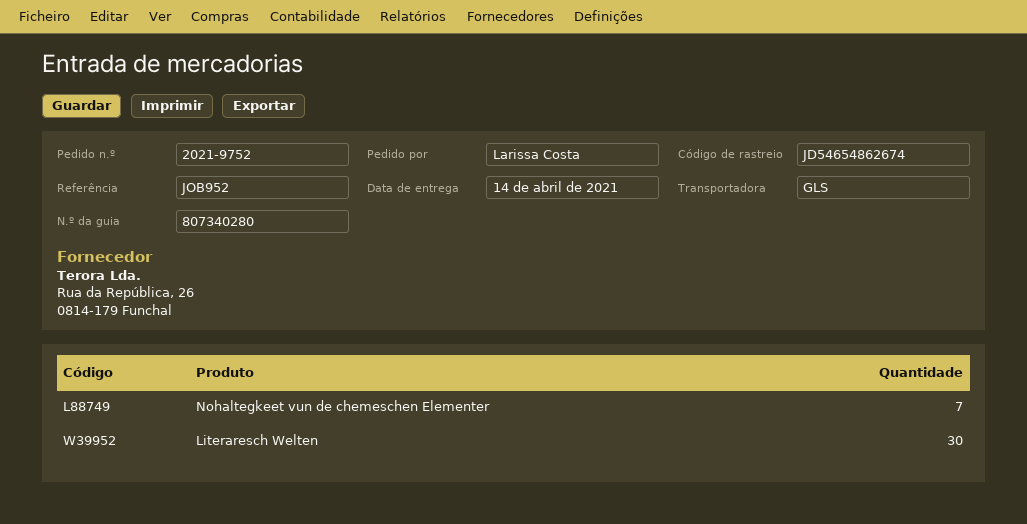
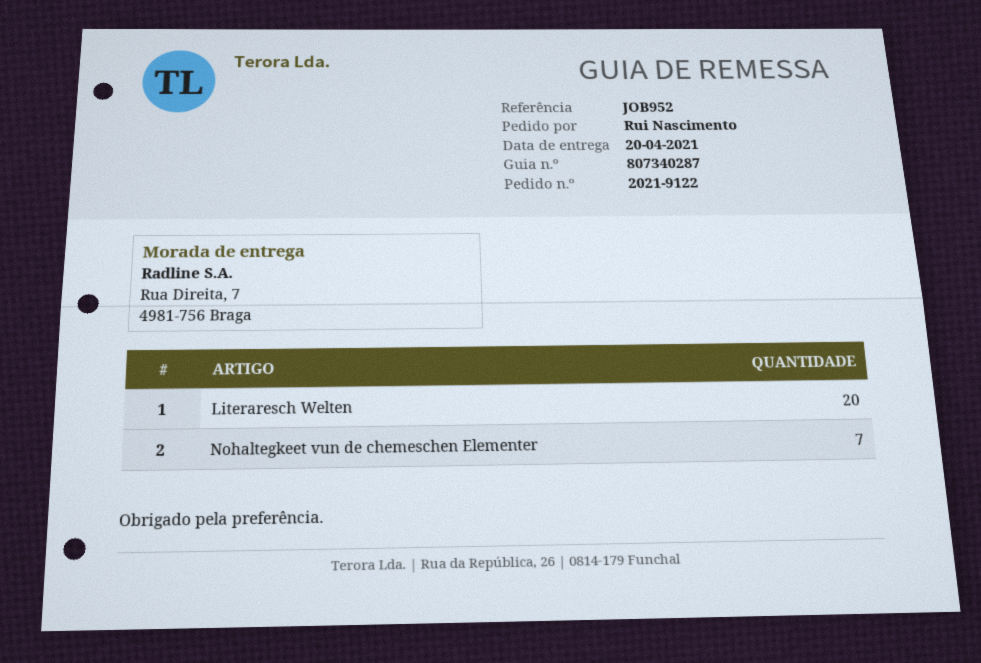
order number: 2021-9752 -> 2021-9122
delivery note number: 807340280 -> 807340287
delivery date: 2021-04-14 -> 2021-04-20
ordered by: Larissa Costa -> Rui Nascimento
Literaresch Welten: 30 -> 20

